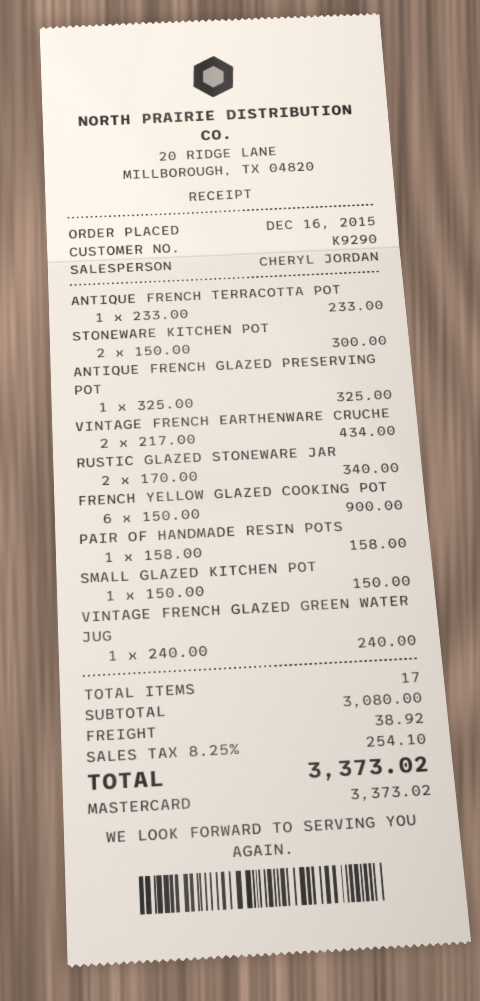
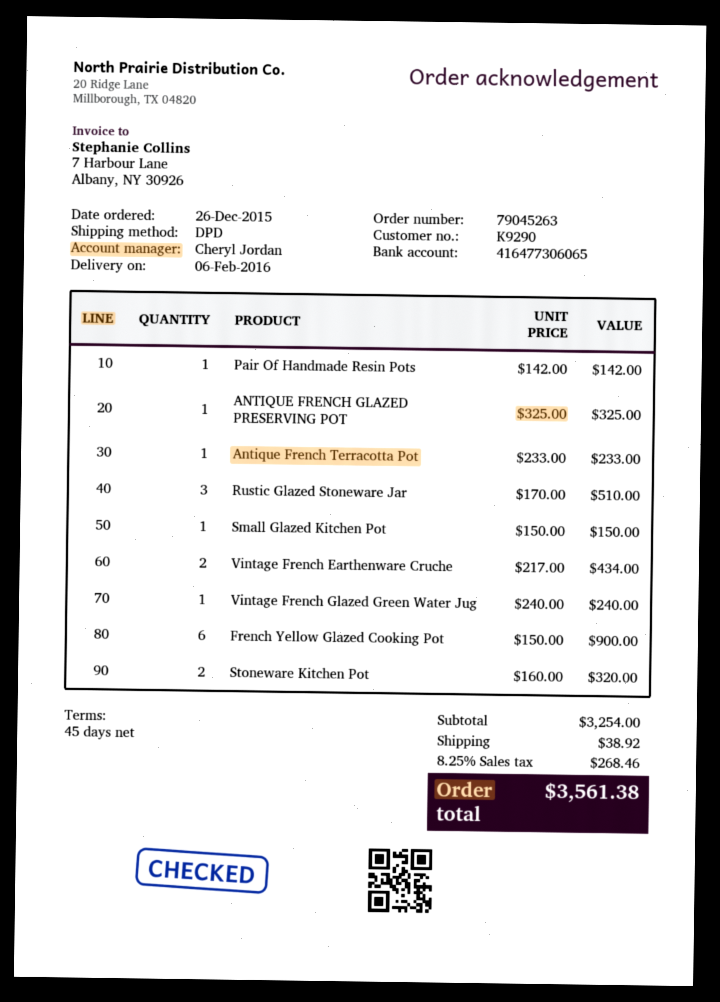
order date: 2015-12-16 -> 2015-12-26
STONEWARE KITCHEN POT: 2 x 150.00 = 300.00 -> 2 x 160.00 = 320.00
RUSTIC GLAZED STONEWARE JAR: 2 x 170.00 = 340.00 -> 3 x 170.00 = 510.00
PAIR OF HANDMADE RESIN POTS: 1 x 158.00 = 158.00 -> 1 x 142.00 = 142.00
subtotal: 3080.00 -> 3254.00
tax: 8.25% = 254.10 -> 8.25% = 268.46
total: 3373.02 -> 3561.38

